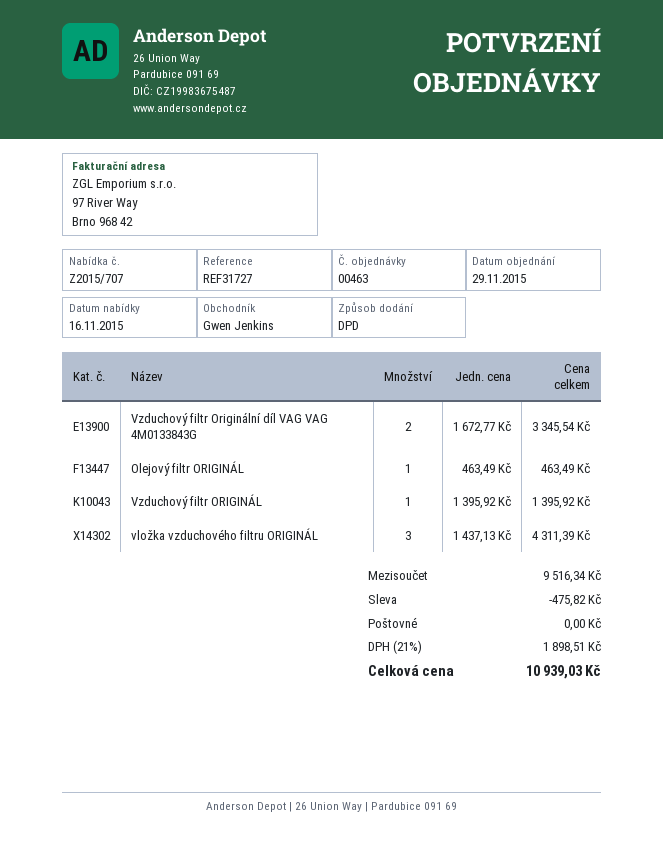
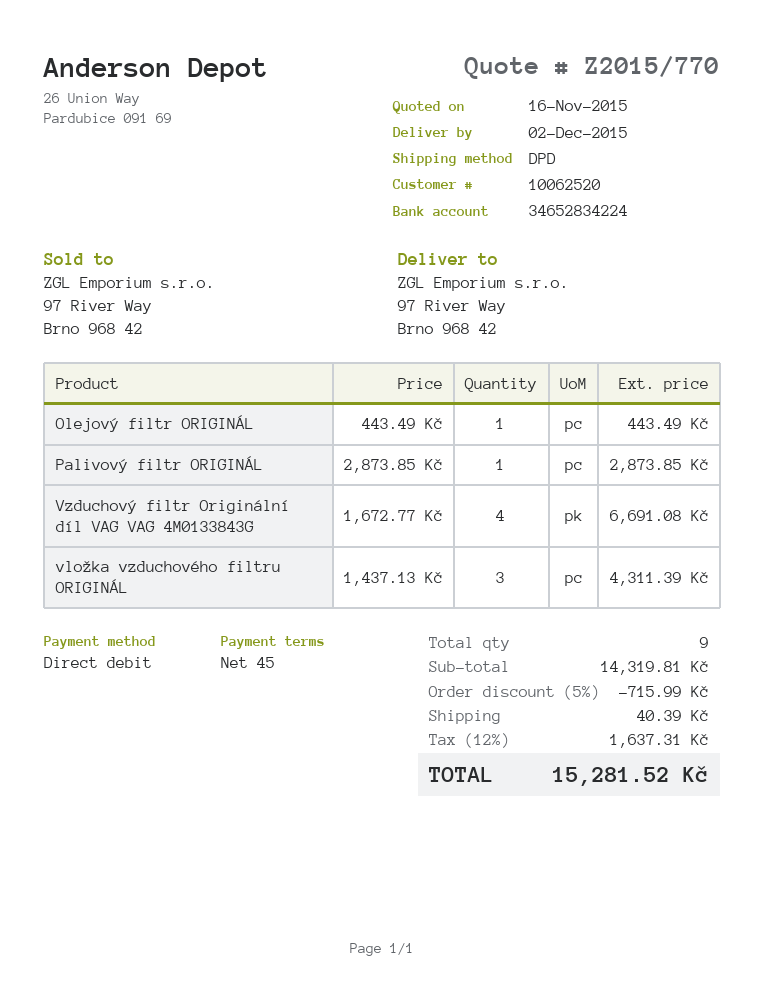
quote number: Z2015/707 -> Z2015/770
Vzduchový filtr Originální díl VAG VAG 4M0133843G: 2 x 1672.77 = 3345.54 -> 4 x 1672.77 = 6691.08
Olejový filtr ORIGINÁL: 1 x 463.49 = 463.49 -> 1 x 443.49 = 443.49
Vzduchový filtr ORIGINÁL: 1 x 1395.92 = 1395.92 -> none
Palivový filtr ORIGINÁL: none -> 1 x 2873.85 = 2873.85
subtotal: 9516.34 -> 14319.81
discount: 475.82 -> 715.99
shipping: 0.00 -> 40.39
tax: 21% = 1898.51 -> 12% = 1637.31
total: 10939.03 -> 15281.52

